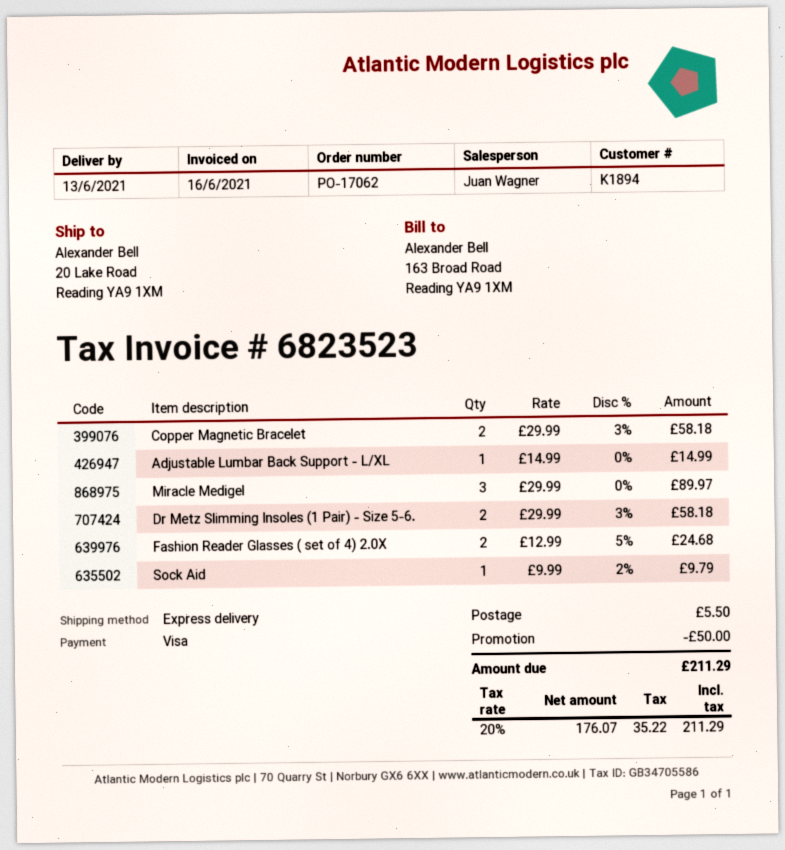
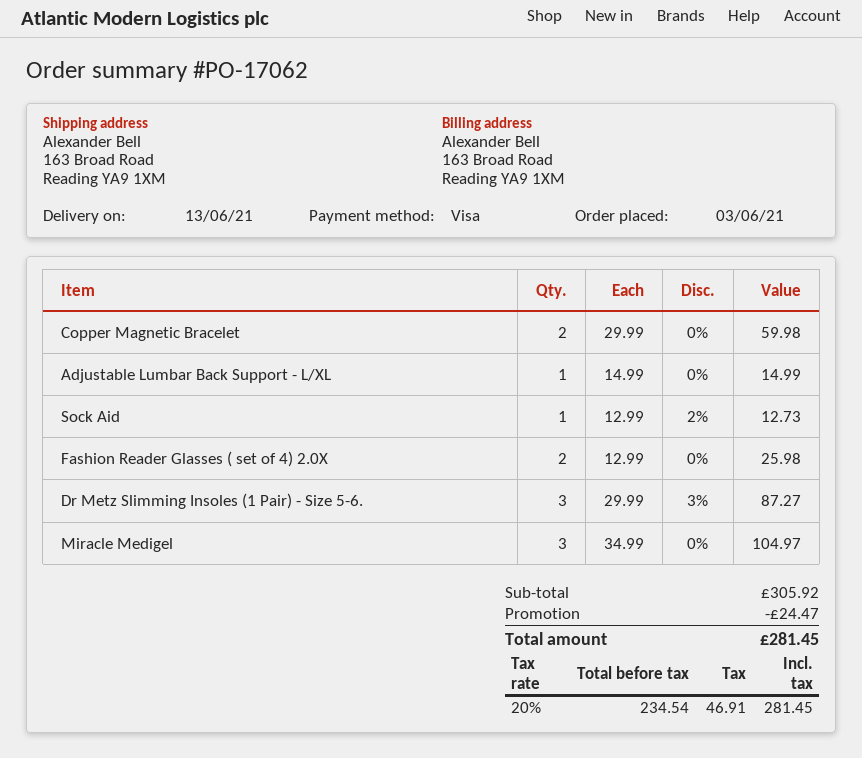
ship to: 20 Lake Road, Reading YA9 1XM -> 163 Broad Road, Reading YA9 1XM
Copper Magnetic Bracelet: 2 x 29.99 - 3% = 58.18 -> 2 x 29.99 = 59.98
Miracle Medigel: 3 x 29.99 = 89.97 -> 3 x 34.99 = 104.97
Dr Metz Slimming Insoles (1 Pair) - Size 5-6.: 2 x 29.99 - 3% = 58.18 -> 3 x 29.99 - 3% = 87.27
Fashion Reader Glasses ( set of 4) 2.0X: 2 x 12.99 - 5% = 24.68 -> 2 x 12.99 = 25.98
Sock Aid: 1 x 9.99 - 2% = 9.79 -> 1 x 12.99 - 2% = 12.73
discount: 50.00 -> 24.47
shipping: 5.50 -> none
net: 176.07 -> 234.54
tax: 20% = 35.22 -> 20% = 46.91
total: 211.29 -> 281.45

